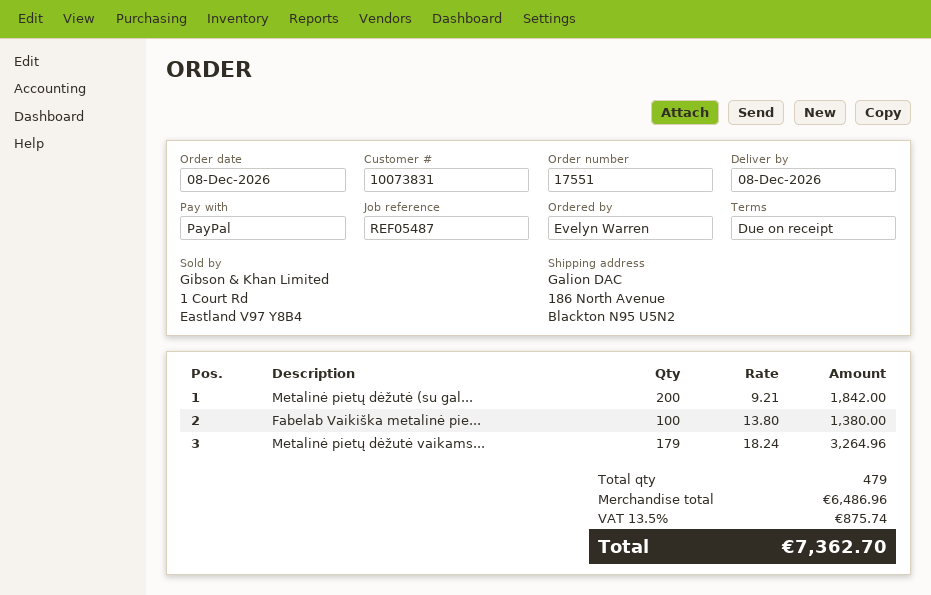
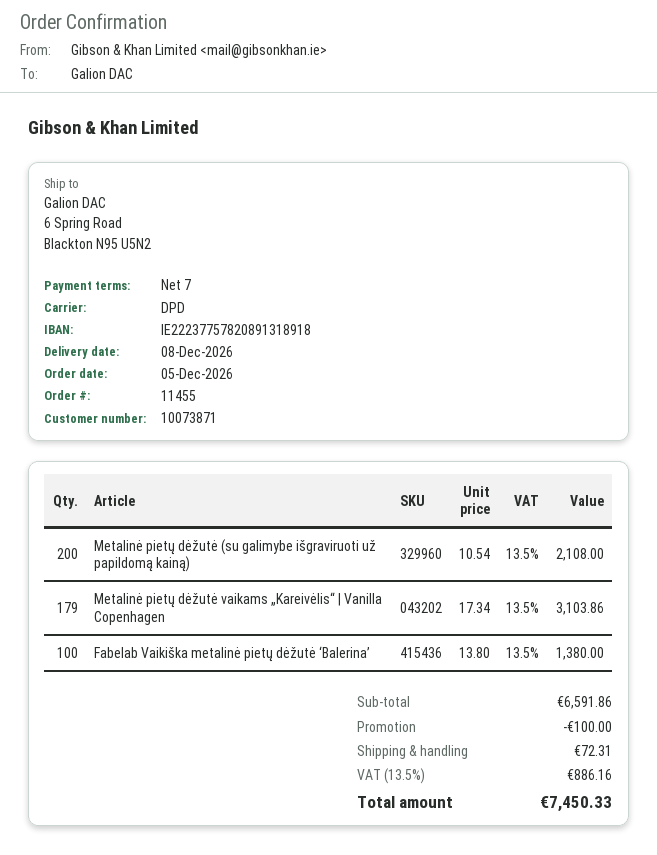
order number: 17551 -> 11455
order date: 2026-12-08 -> 2026-12-05
payment terms: on receipt -> 7 days
customer number: 10073831 -> 10073871
ship to: 186 North Avenue, Blackton N95 U5N2 -> 6 Spring Road, Blackton N95 U5N2
Metalinė pietų dėžutė (su gal...: 200 x 9.21 = 1842.00 -> 200 x 10.54 = 2108.00
Metalinė pietų dėžutė vaikams...: 179 x 18.24 = 3264.96 -> 179 x 17.34 = 3103.86
subtotal: 6486.96 -> 6591.86
discount: none -> 100.00
shipping: none -> 72.31
tax: 13.5% = 875.74 -> 13.5% = 886.16
total: 7362.70 -> 7450.33

